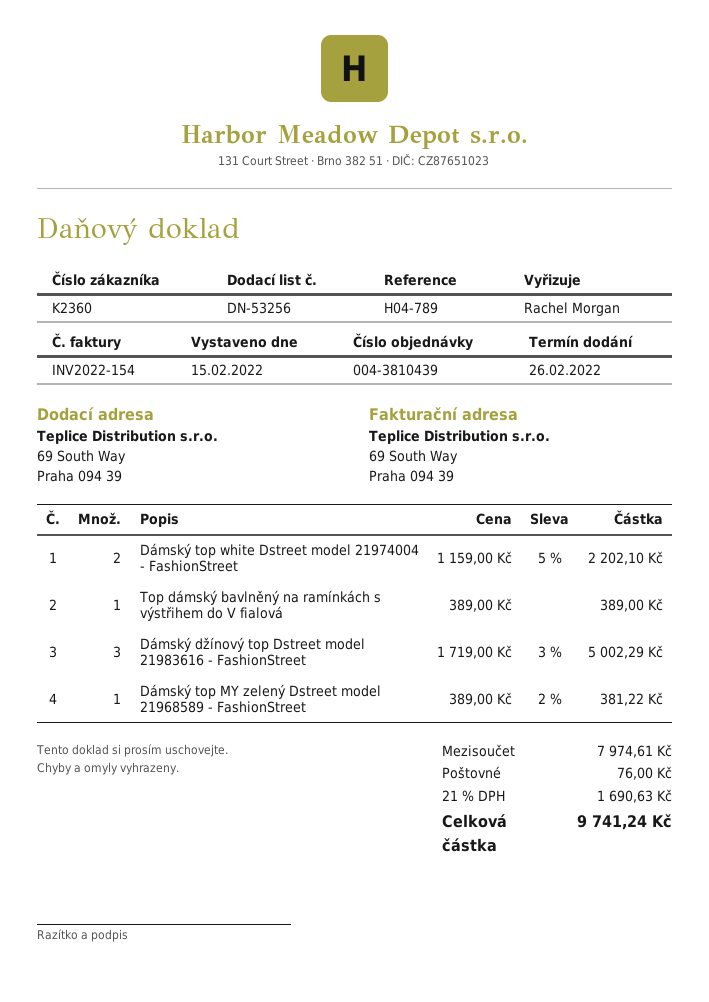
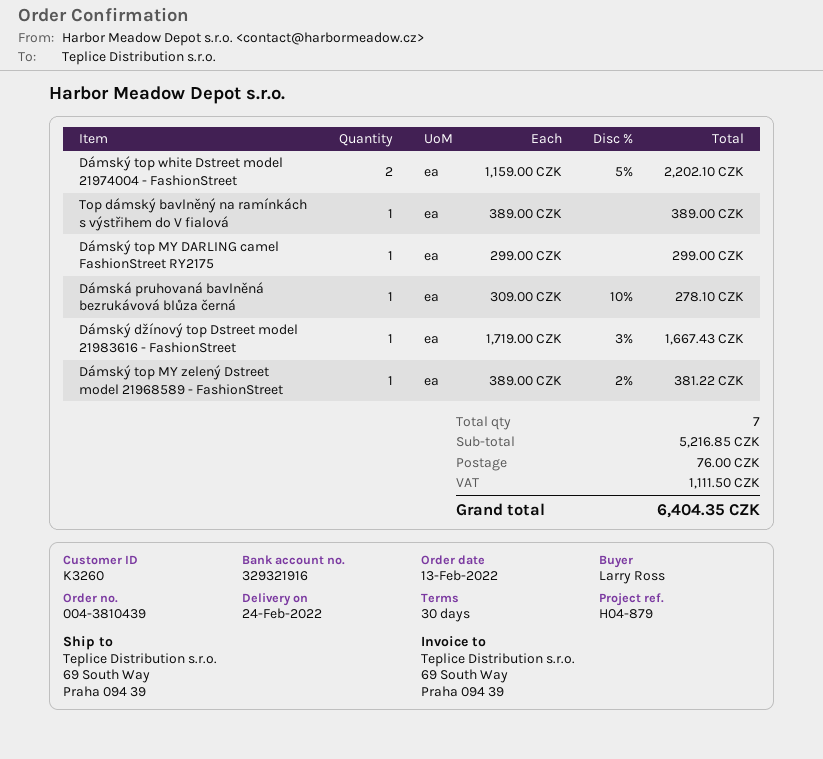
delivery date: 2022-02-26 -> 2022-02-24
customer number: K2360 -> K3260
reference: H04-789 -> H04-879
Dámský džínový top Dstreet model 21983616 - FashionStreet: 3 x 1719.00 - 3% = 5002.29 -> 1 x 1719.00 - 3% = 1667.43
Dámský top MY DARLING camel FashionStreet RY2175: none -> 1 x 299.00 = 299.00
Dámská pruhovaná bavlněná bezrukávová blůza černá: none -> 1 x 309.00 - 10% = 278.10
subtotal: 7974.61 -> 5216.85
tax: 1690.63 -> 1111.50
total: 9741.24 -> 6404.35

